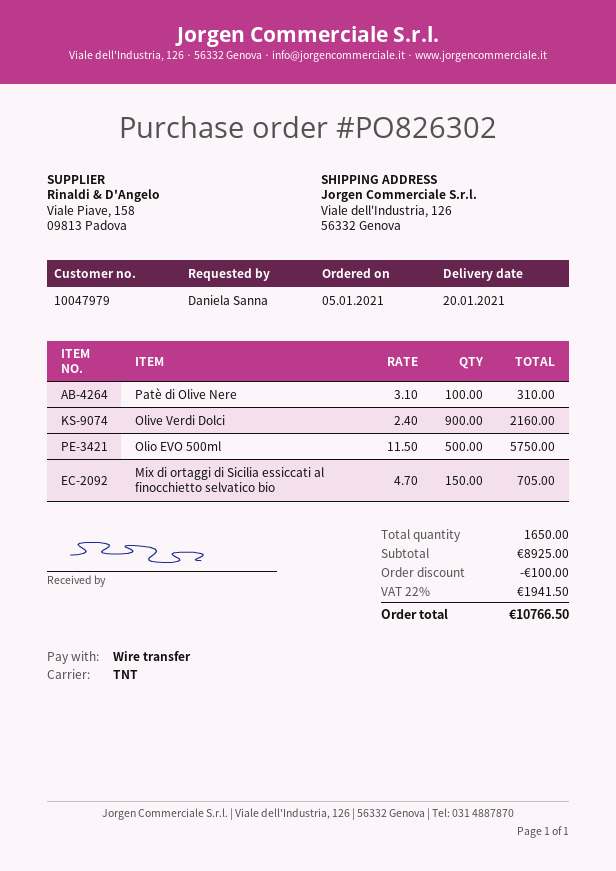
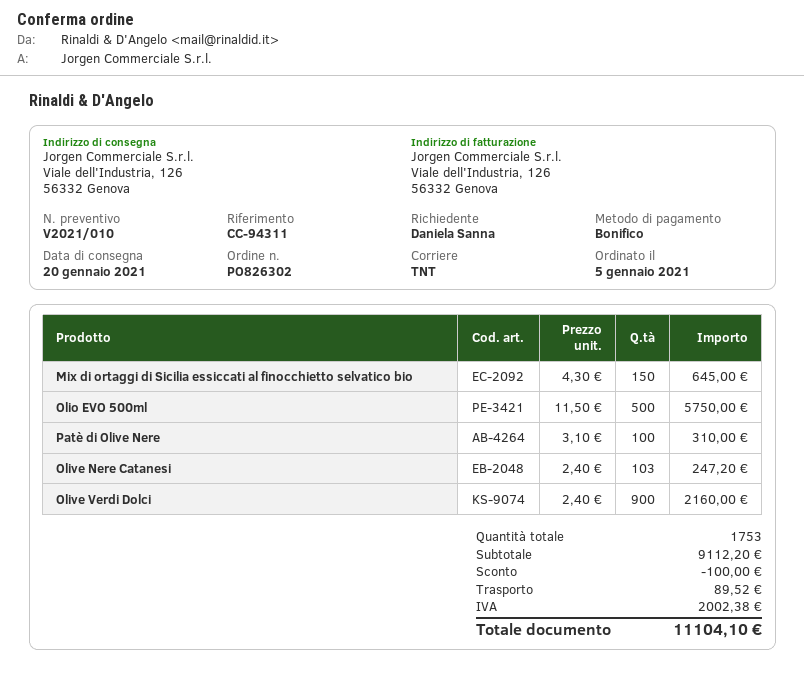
Mix di ortaggi di Sicilia essiccati al finocchietto selvatico bio: 150 x 4.70 = 705.00 -> 150 x 4.30 = 645.00
Olive Nere Catanesi: none -> 103 x 2.40 = 247.20
total quantity: 1650 -> 1753
subtotal: 8925.00 -> 9112.20
shipping: none -> 89.52
tax: 1941.50 -> 2002.38
total: 10766.50 -> 11104.10

